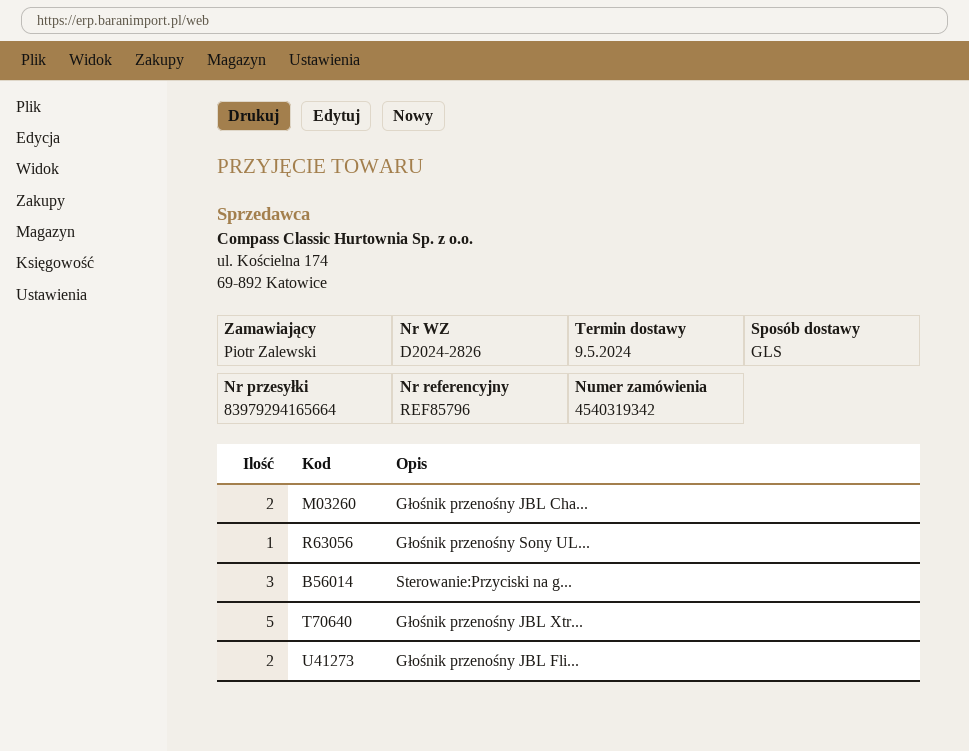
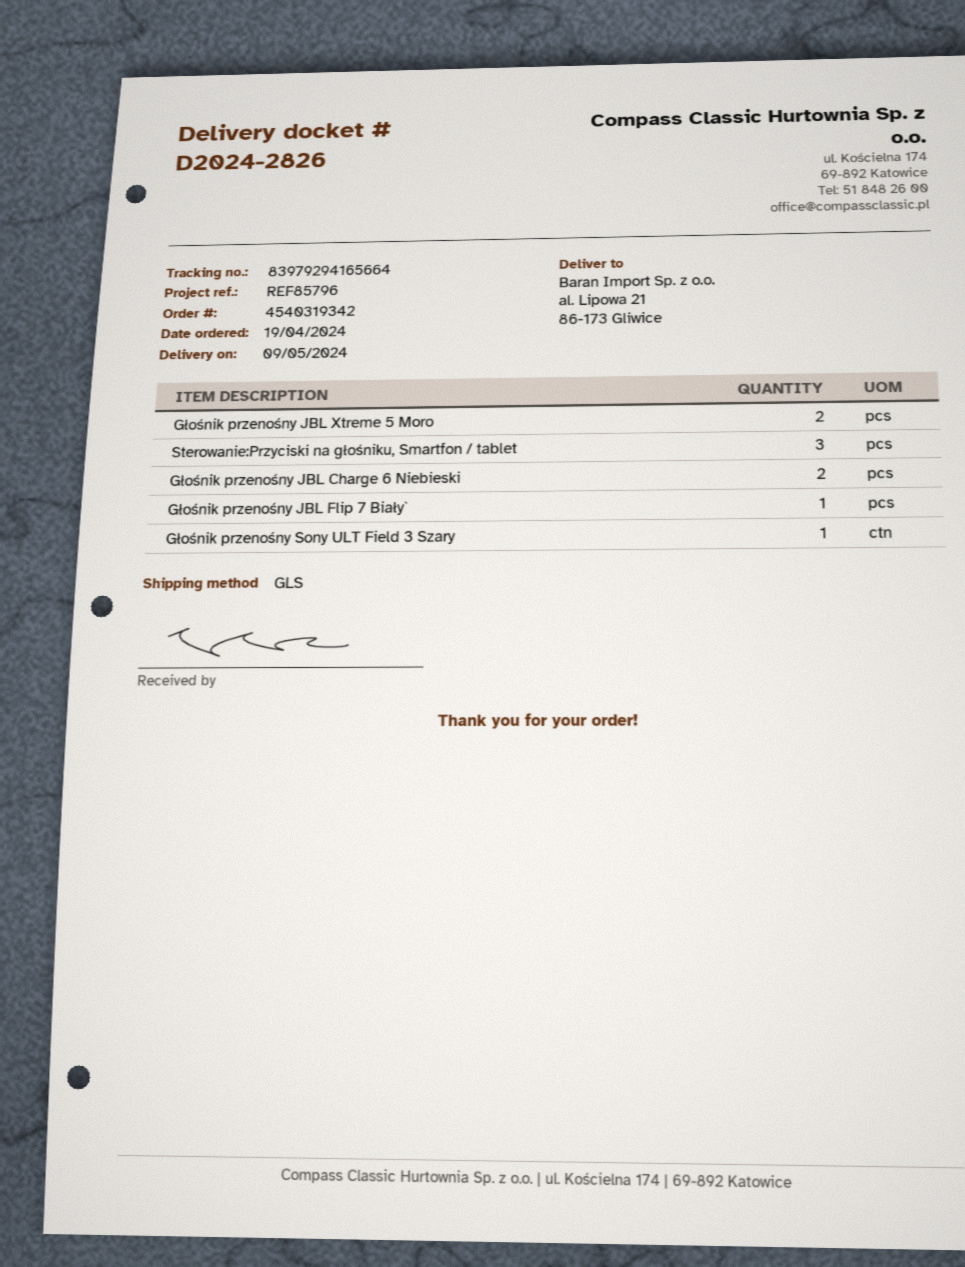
Głośnik przenośny JBL Xtr...: 5 -> 2
Głośnik przenośny JBL Fli...: 2 -> 1

